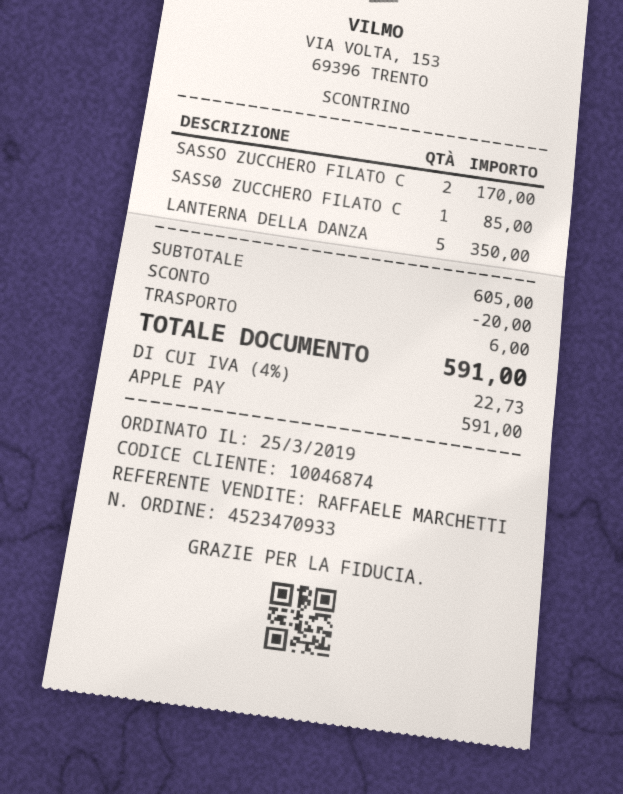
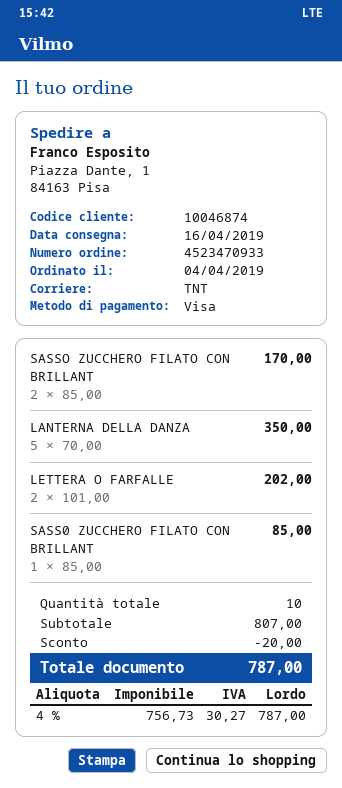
order date: 2019-03-25 -> 2019-04-04
payment method: Apple Pay -> Visa
LETTERA O FARFALLE: none -> 2 for 202.00
subtotal: 605.00 -> 807.00
shipping: 6.00 -> none
tax: 4% = 22.73 -> 4% = 30.27
total: 591.00 -> 787.00

